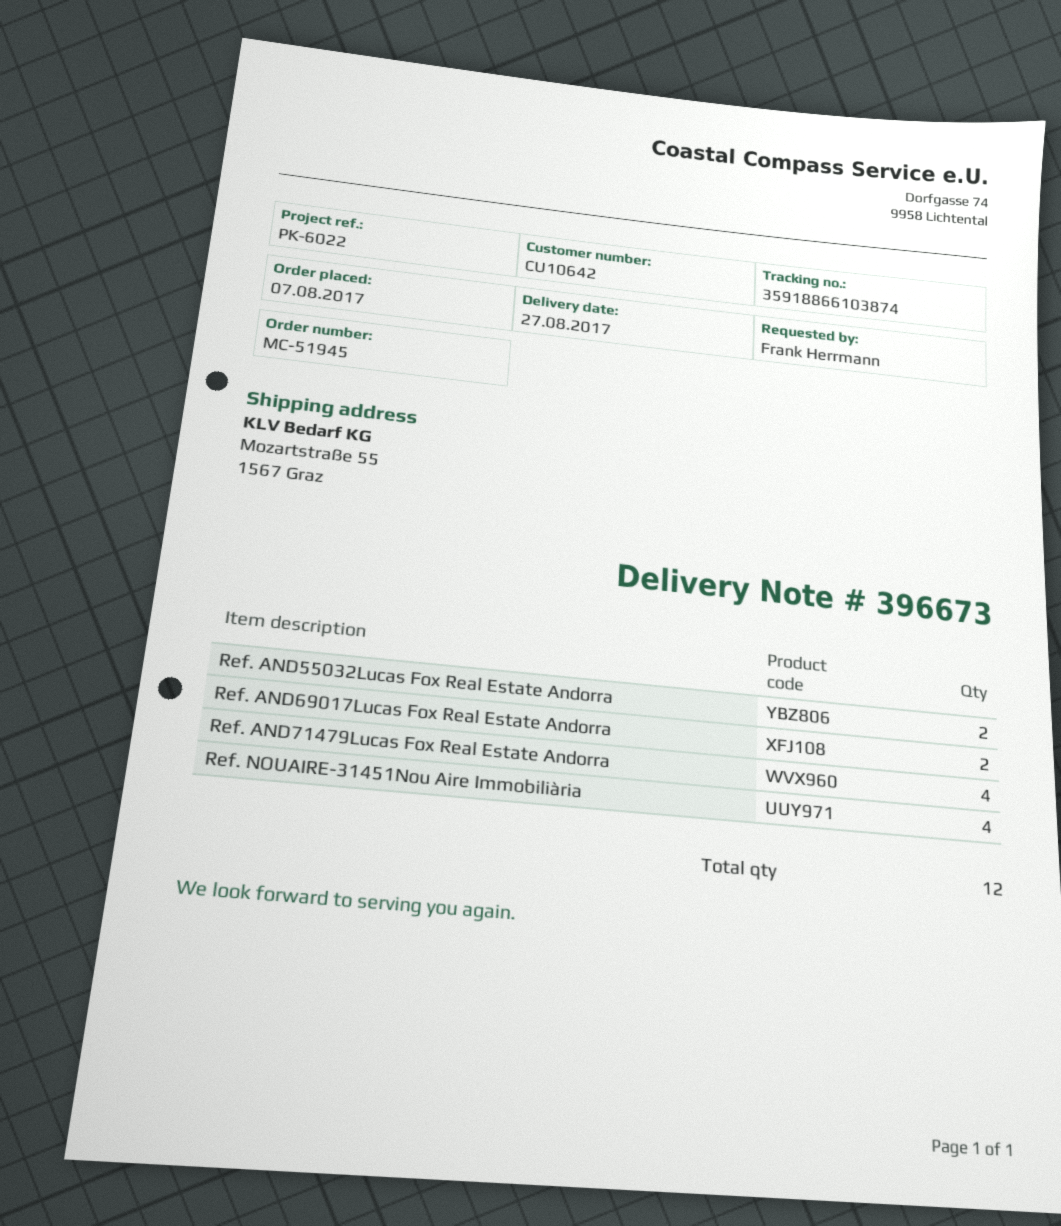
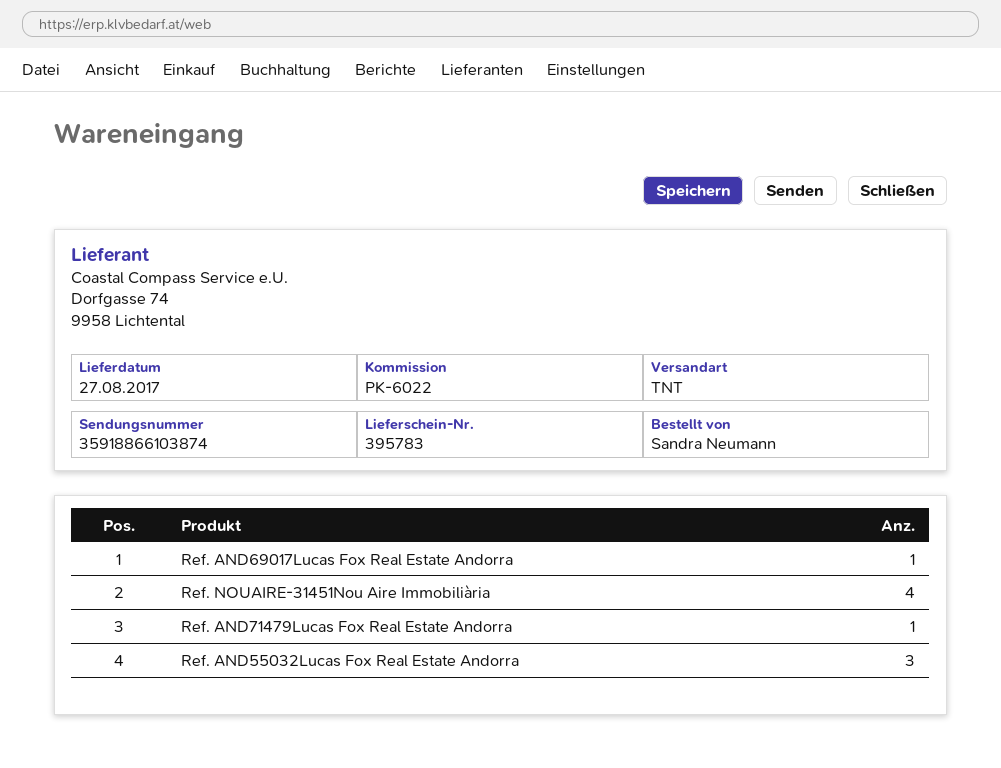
delivery note number: 396673 -> 395783
ordered by: Frank Herrmann -> Sandra Neumann
Ref. AND55032Lucas Fox Real Estate Andorra: 2 -> 3
Ref. AND69017Lucas Fox Real Estate Andorra: 2 -> 1
Ref. AND71479Lucas Fox Real Estate Andorra: 4 -> 1

